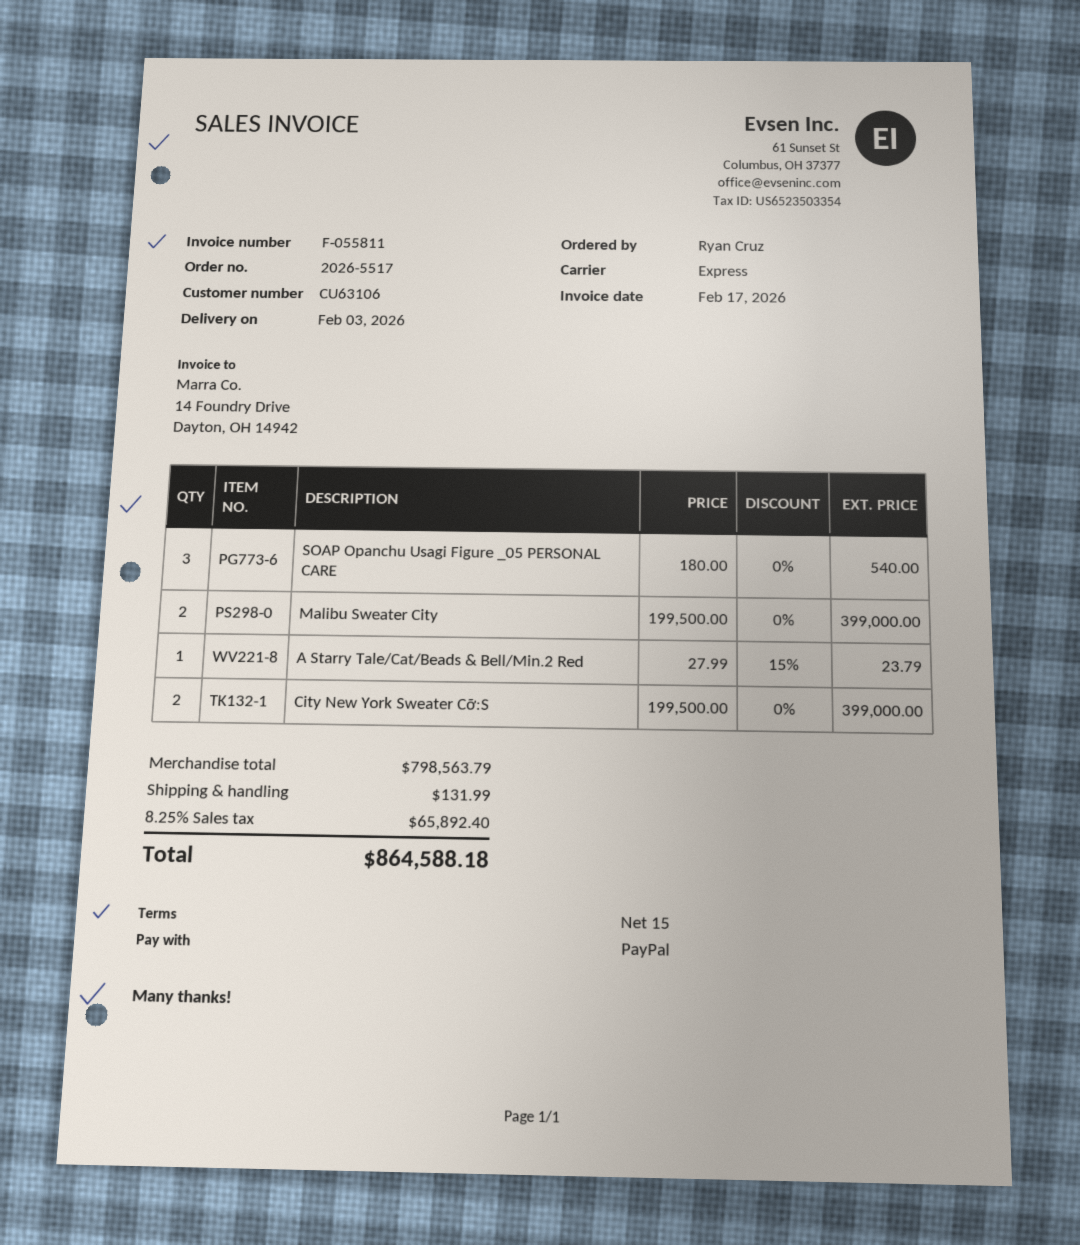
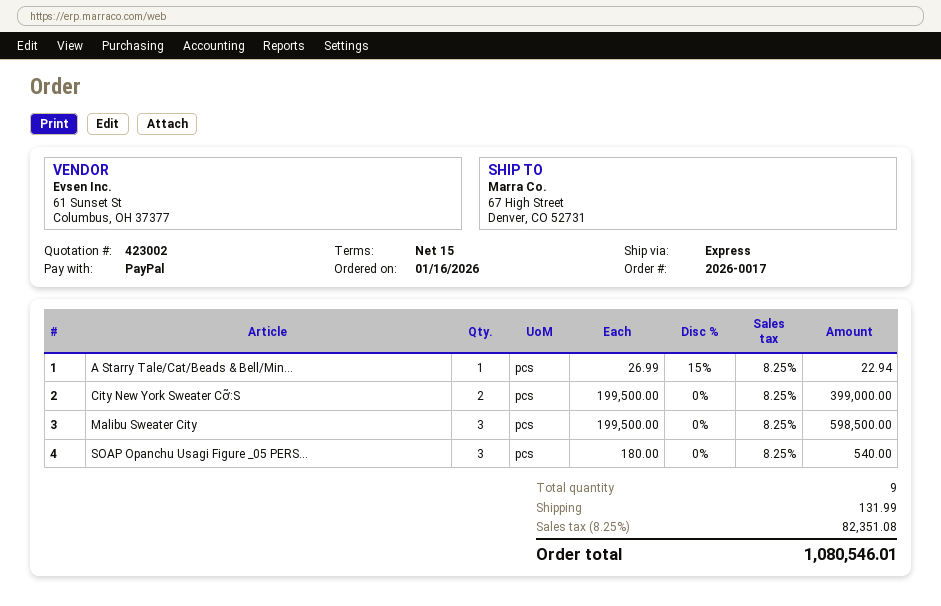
order number: 2026-5517 -> 2026-0017
Malibu Sweater City: 2 x 199500.00 = 399000.00 -> 3 x 199500.00 = 598500.00
A Starry Tale/Cat/Beads & Bell/Min.2 Red: 1 x 27.99 - 15% = 23.79 -> 1 x 26.99 - 15% = 22.94
tax: 8.25% = 65892.40 -> 8.25% = 82351.08
total: 864588.18 -> 1080546.01

